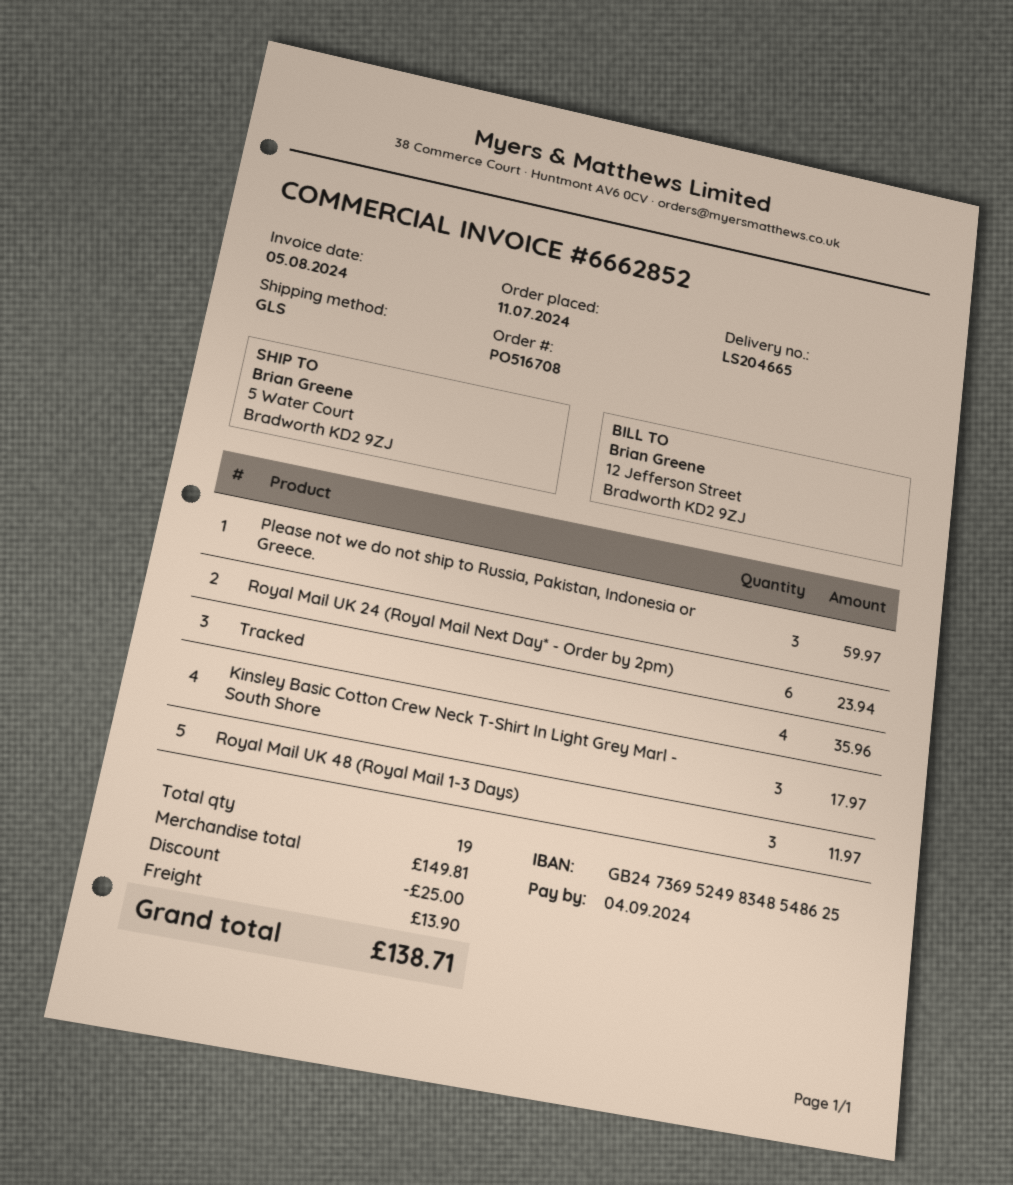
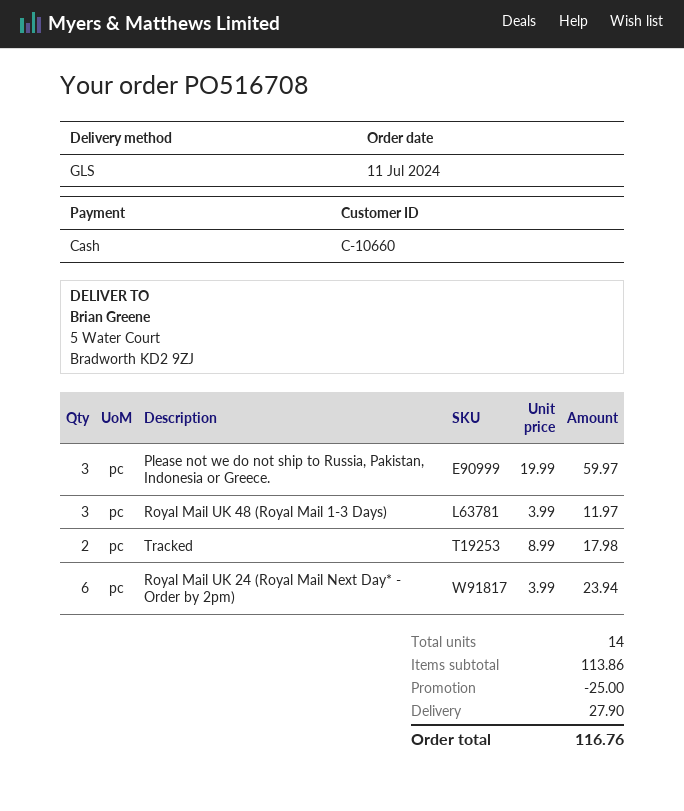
Tracked: 4 for 35.96 -> 2 for 17.98
Kinsley Basic Cotton Crew Neck T-Shirt In Light Grey Marl - South Shore: 3 for 17.97 -> none
total quantity: 19 -> 14
subtotal: 149.81 -> 113.86
shipping: 13.90 -> 27.90
total: 138.71 -> 116.76

